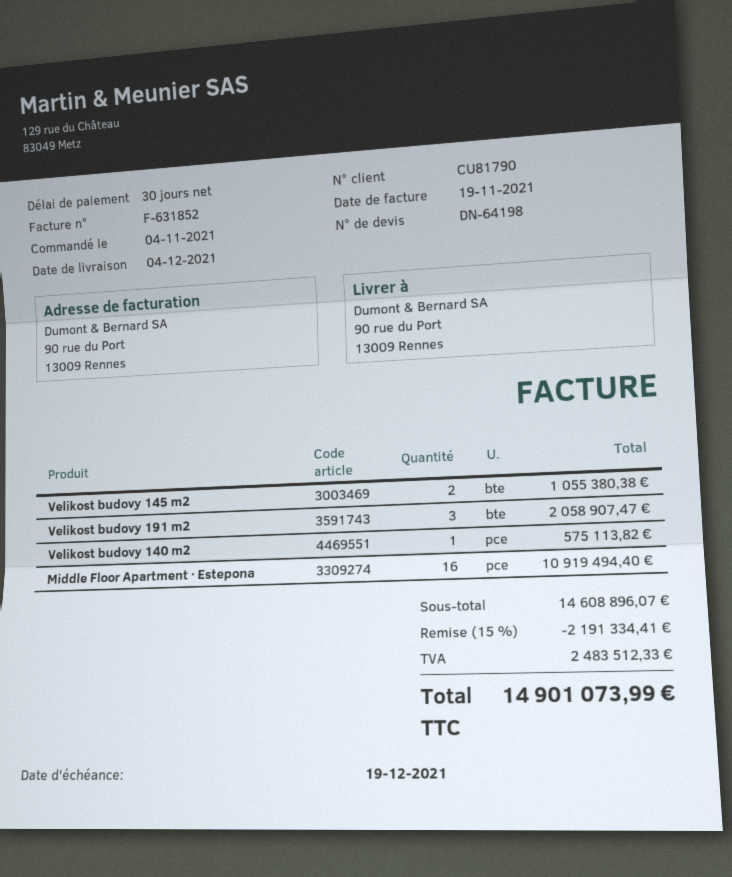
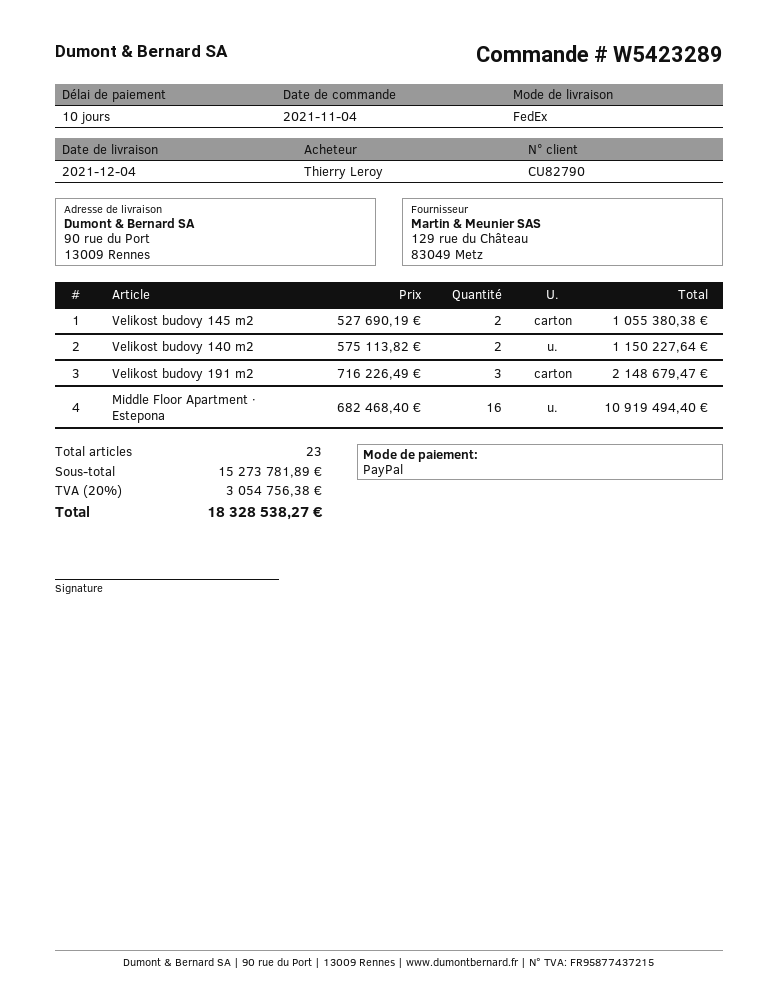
payment terms: 30 days -> 10 days
customer number: CU81790 -> CU82790
Velikost budovy 191 m2: 3 for 2058907.47 -> 3 for 2148679.47
Velikost budovy 140 m2: 1 for 575113.82 -> 2 for 1150227.64
subtotal: 14608896.07 -> 15273781.89
discount: 15% = 2191334.41 -> none
tax: 2483512.33 -> 3054756.38
total: 14901073.99 -> 18328538.27

